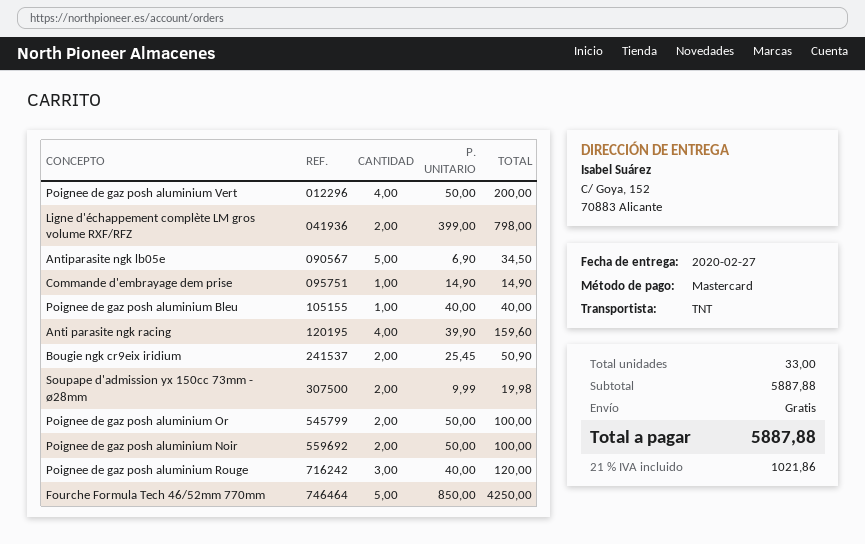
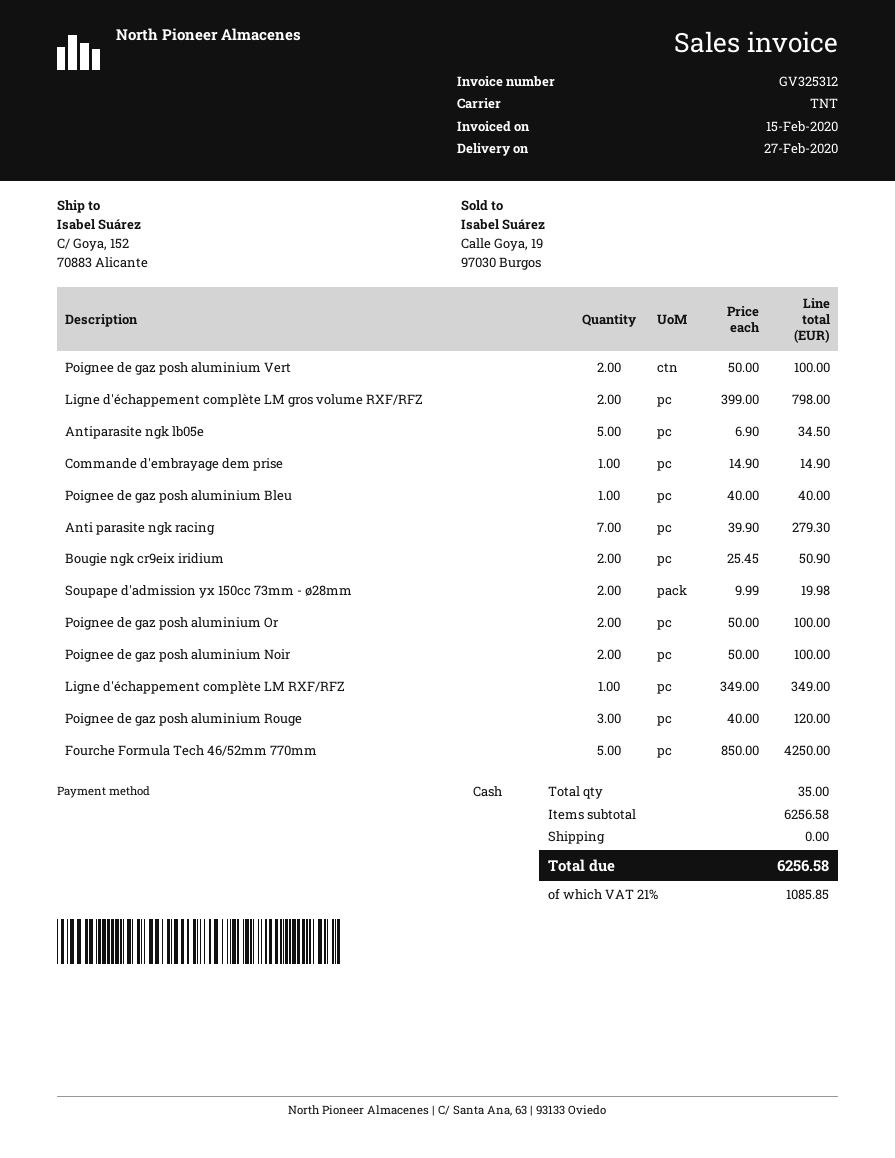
payment method: Mastercard -> cash
Poignee de gaz posh aluminium Vert: 4 x 50.00 = 200.00 -> 2 x 50.00 = 100.00
Anti parasite ngk racing: 4 x 39.90 = 159.60 -> 7 x 39.90 = 279.30
Ligne d'échappement complète LM RXF/RFZ: none -> 1 x 349.00 = 349.00
total quantity: 33 -> 35
subtotal: 5887.88 -> 6256.58
tax: 21% = 1021.86 -> 21% = 1085.85
total: 5887.88 -> 6256.58

